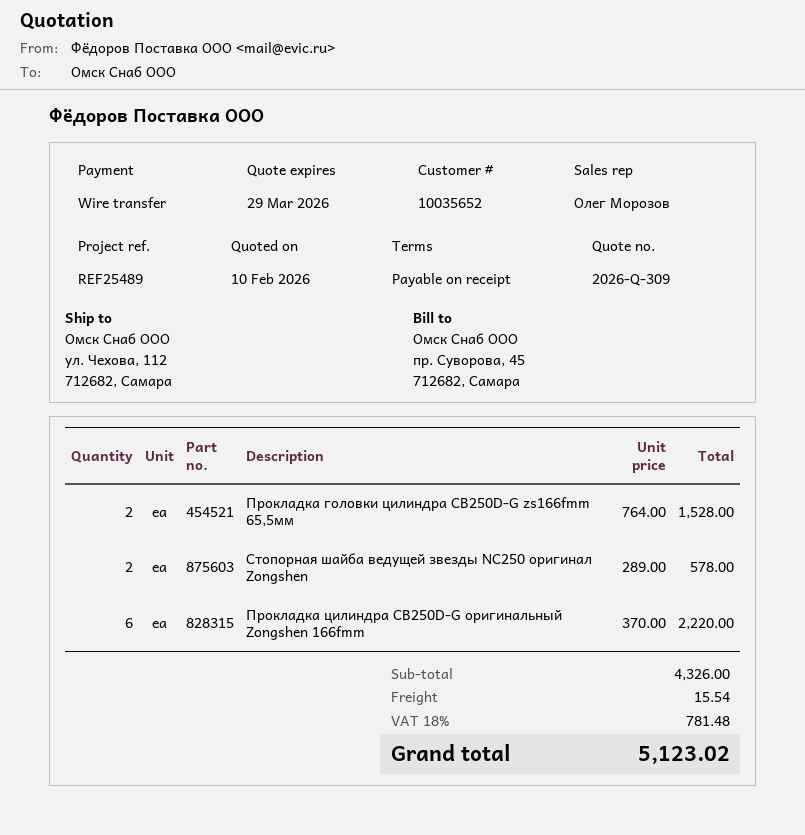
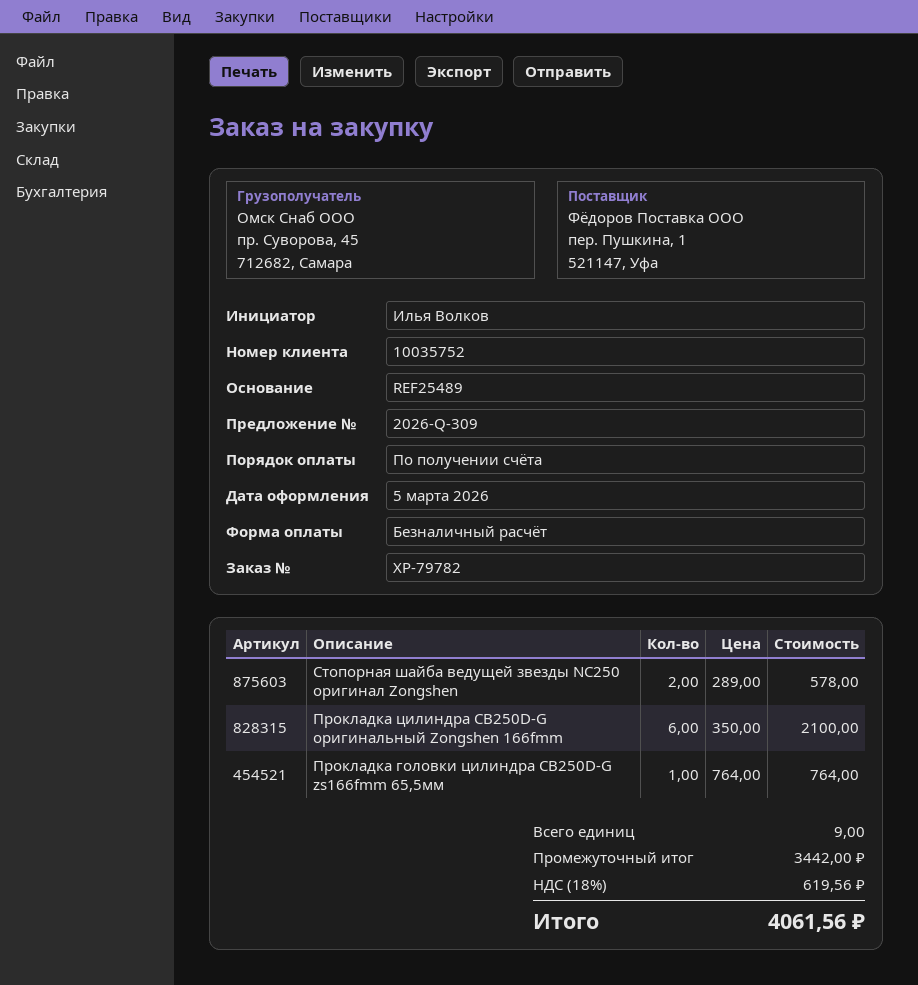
customer number: 10035652 -> 10035752
ship to: ул. Чехова, 112, 712682, Самара -> пр. Суворова, 45, 712682, Самара
Прокладка головки цилиндра CB250D-G zs166fmm 65,5мм: 2 x 764.00 = 1528.00 -> 1 x 764.00 = 764.00
Прокладка цилиндра CB250D-G оригинальный Zongshen 166fmm: 6 x 370.00 = 2220.00 -> 6 x 350.00 = 2100.00
subtotal: 4326.00 -> 3442.00
shipping: 15.54 -> none
tax: 18% = 781.48 -> 18% = 619.56
total: 5123.02 -> 4061.56

